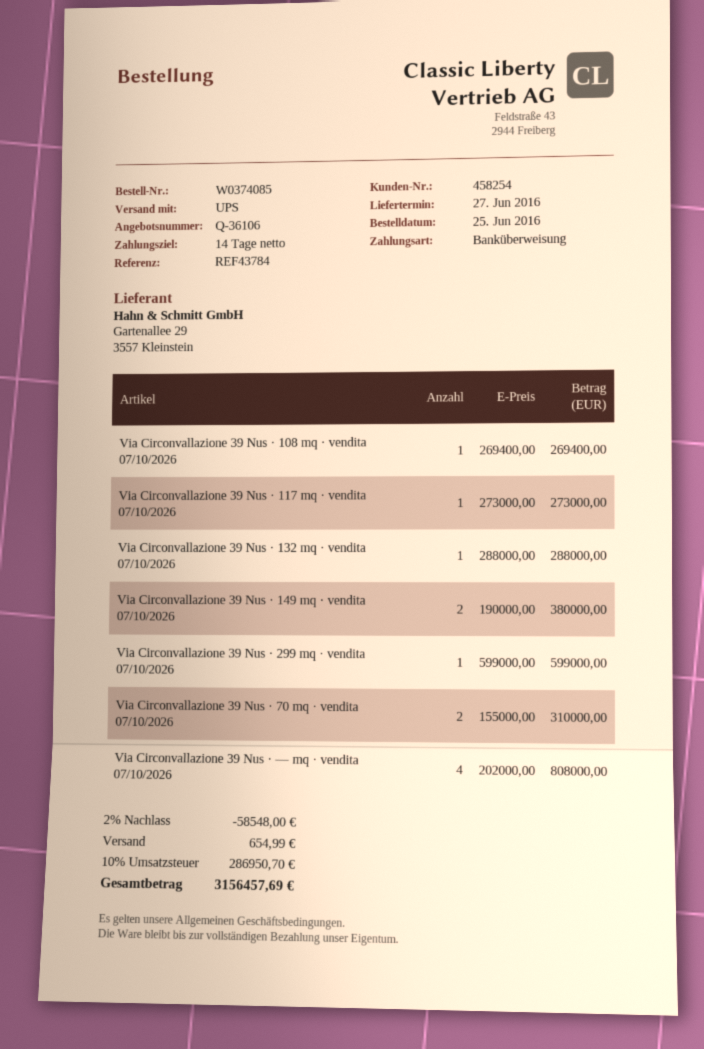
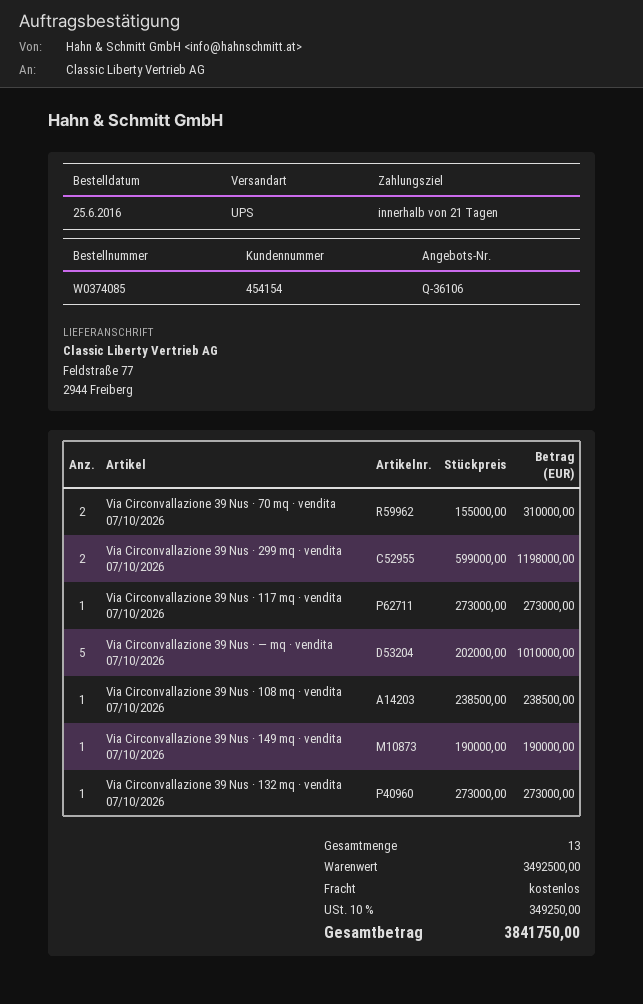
payment terms: 14 days -> 21 days
customer number: 458254 -> 454154
Via Circonvallazione 39 Nus · 108 mq · vendita 07/10/2026: 1 x 269400.00 = 269400.00 -> 1 x 238500.00 = 238500.00
Via Circonvallazione 39 Nus · 132 mq · vendita 07/10/2026: 1 x 288000.00 = 288000.00 -> 1 x 273000.00 = 273000.00
Via Circonvallazione 39 Nus · 149 mq · vendita 07/10/2026: 2 x 190000.00 = 380000.00 -> 1 x 190000.00 = 190000.00
Via Circonvallazione 39 Nus · 299 mq · vendita 07/10/2026: 1 x 599000.00 = 599000.00 -> 2 x 599000.00 = 1198000.00
Via Circonvallazione 39 Nus · — mq · vendita 07/10/2026: 4 x 202000.00 = 808000.00 -> 5 x 202000.00 = 1010000.00
discount: 2% = 58548.00 -> none
shipping: 654.99 -> 0.00
tax: 10% = 286950.70 -> 10% = 349250.00
total: 3156457.69 -> 3841750.00

